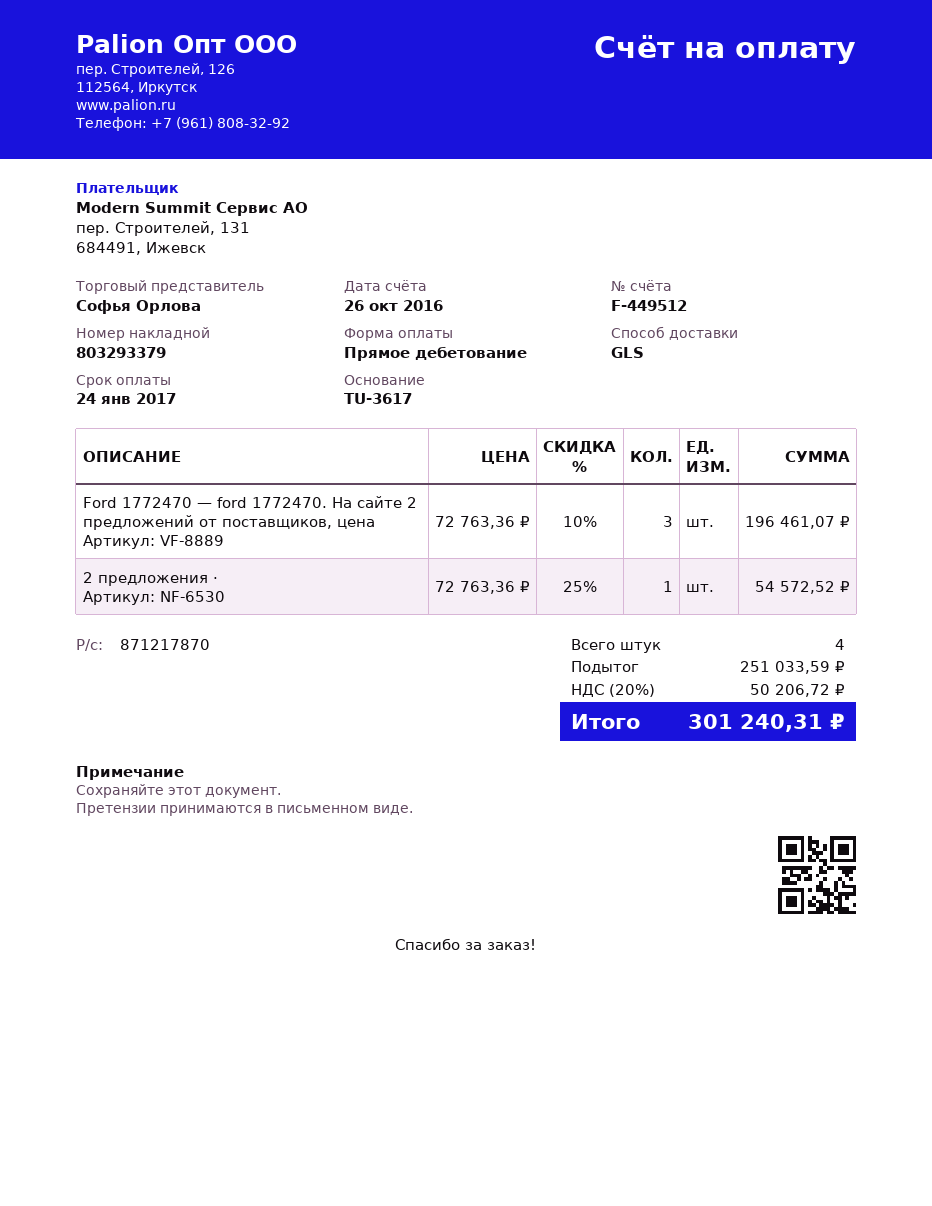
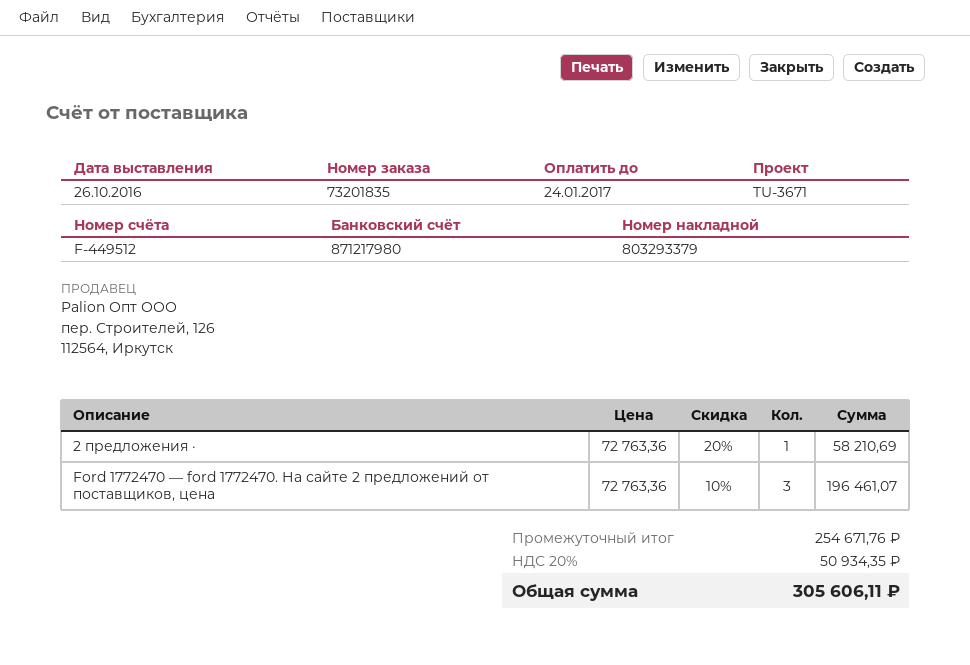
reference: TU-3617 -> TU-3671
bank account: 871217870 -> 871217980
2 предложения ·: 1 x 72763.36 - 25% = 54572.52 -> 1 x 72763.36 - 20% = 58210.69
subtotal: 251033.59 -> 254671.76
tax: 20% = 50206.72 -> 20% = 50934.35
total: 301240.31 -> 305606.11

